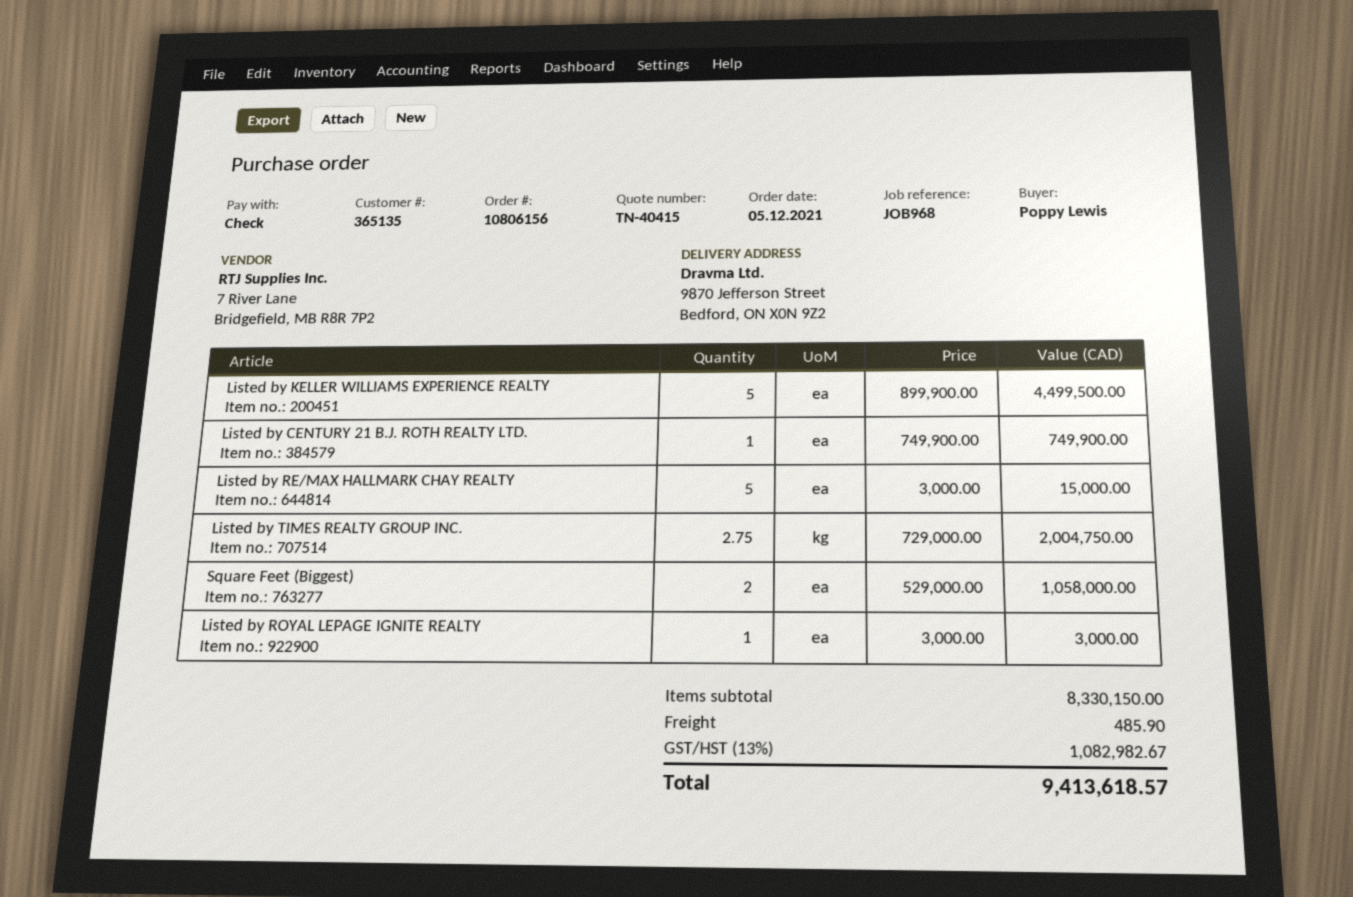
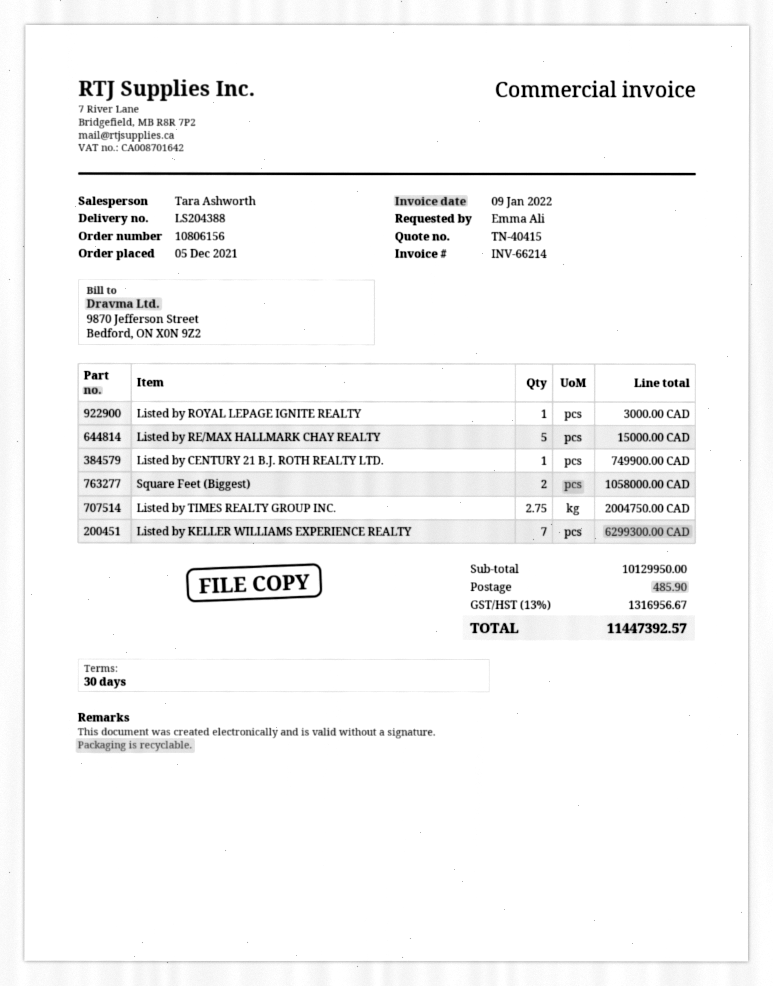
ordered by: Poppy Lewis -> Emma Ali
Listed by KELLER WILLIAMS EXPERIENCE REALTY: 5 for 4499500.00 -> 7 for 6299300.00
subtotal: 8330150.00 -> 10129950.00
tax: 13% = 1082982.67 -> 13% = 1316956.67
total: 9413618.57 -> 11447392.57

